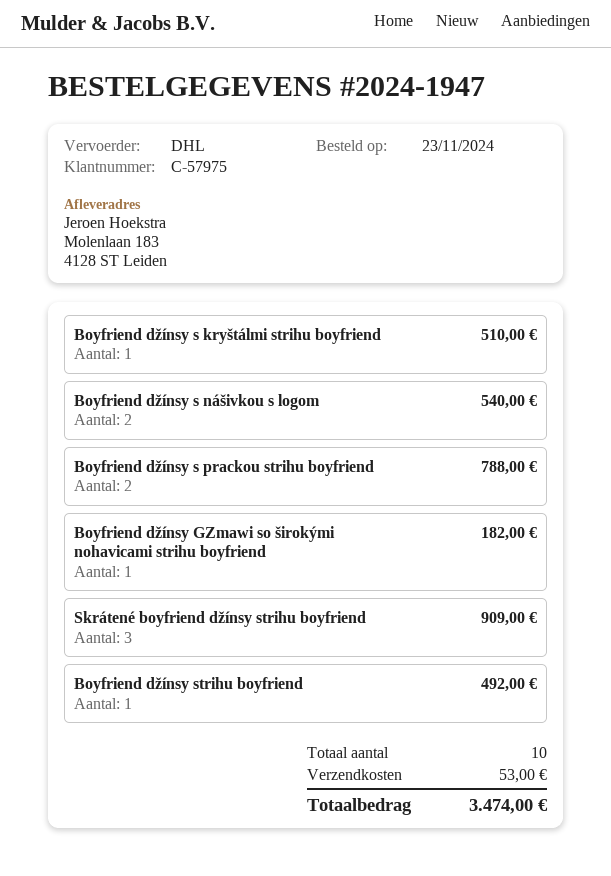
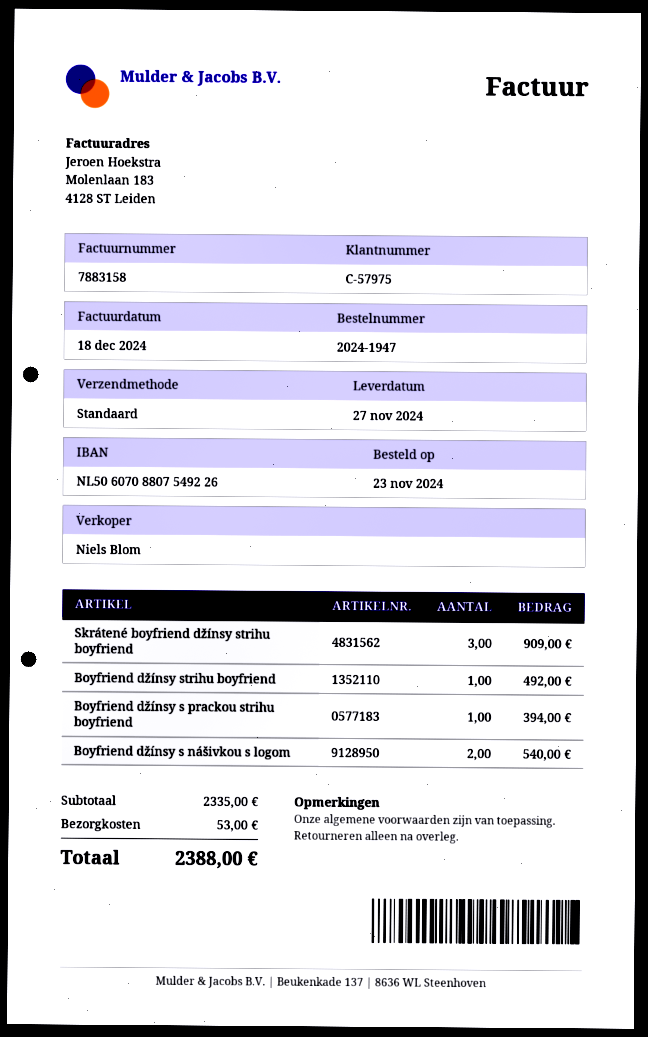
shipping method: DHL -> standard
Boyfriend džínsy s kryštálmi strihu boyfriend: 1 for 510.00 -> none
Boyfriend džínsy s prackou strihu boyfriend: 2 for 788.00 -> 1 for 394.00
Boyfriend džínsy GZmawi so širokými nohavicami strihu boyfriend: 1 for 182.00 -> none
total: 3474.00 -> 2388.00

